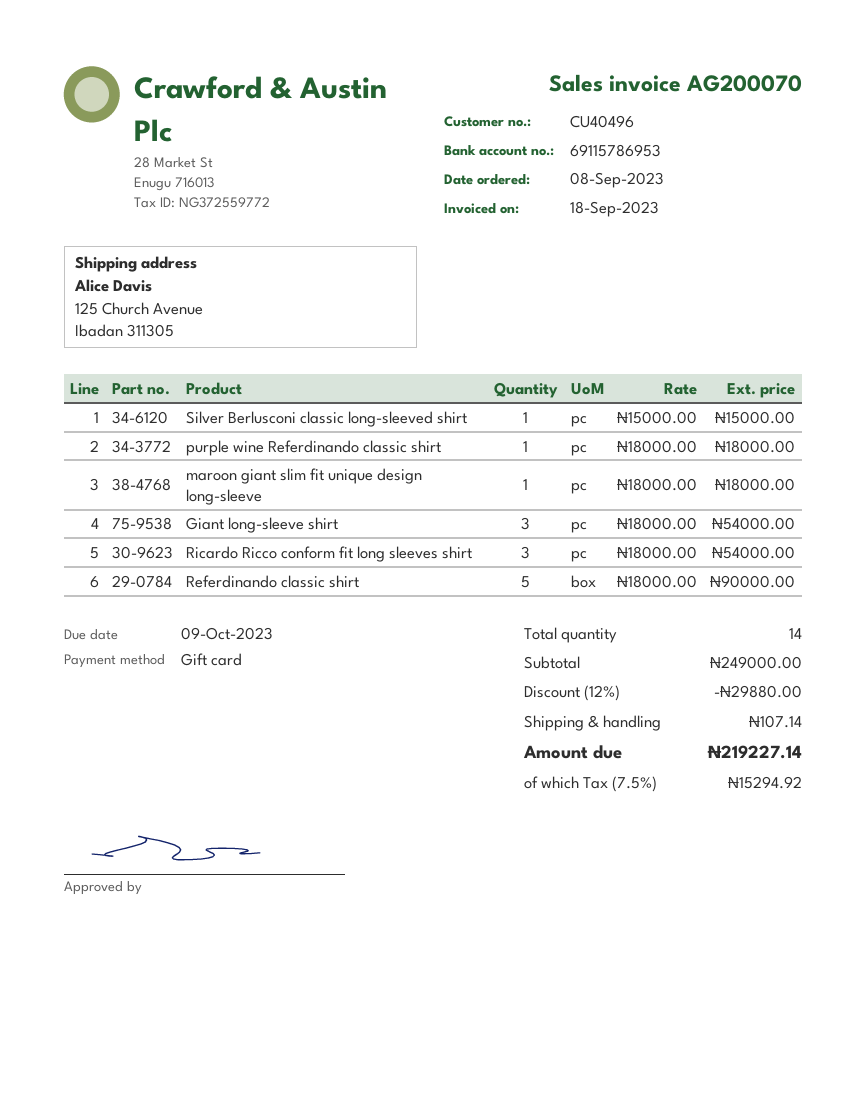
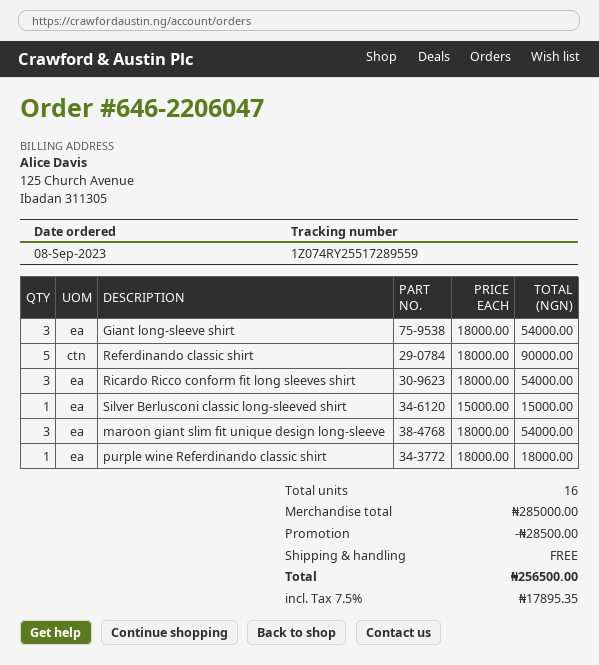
maroon giant slim fit unique design long-sleeve: 1 x 18000.00 = 18000.00 -> 3 x 18000.00 = 54000.00
total quantity: 14 -> 16
subtotal: 249000.00 -> 285000.00
discount: 29880.00 -> 28500.00
shipping: 107.14 -> 0.00
tax: 7.5% = 15294.92 -> 7.5% = 17895.35
total: 219227.14 -> 256500.00

